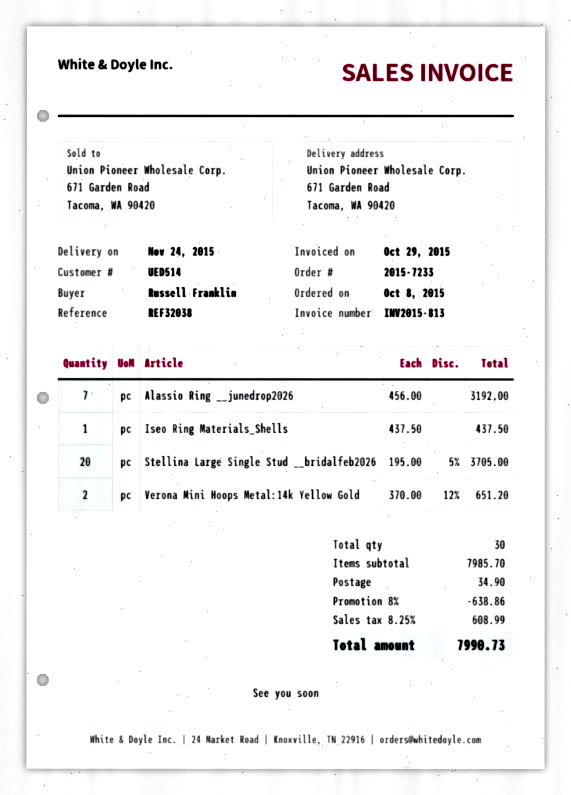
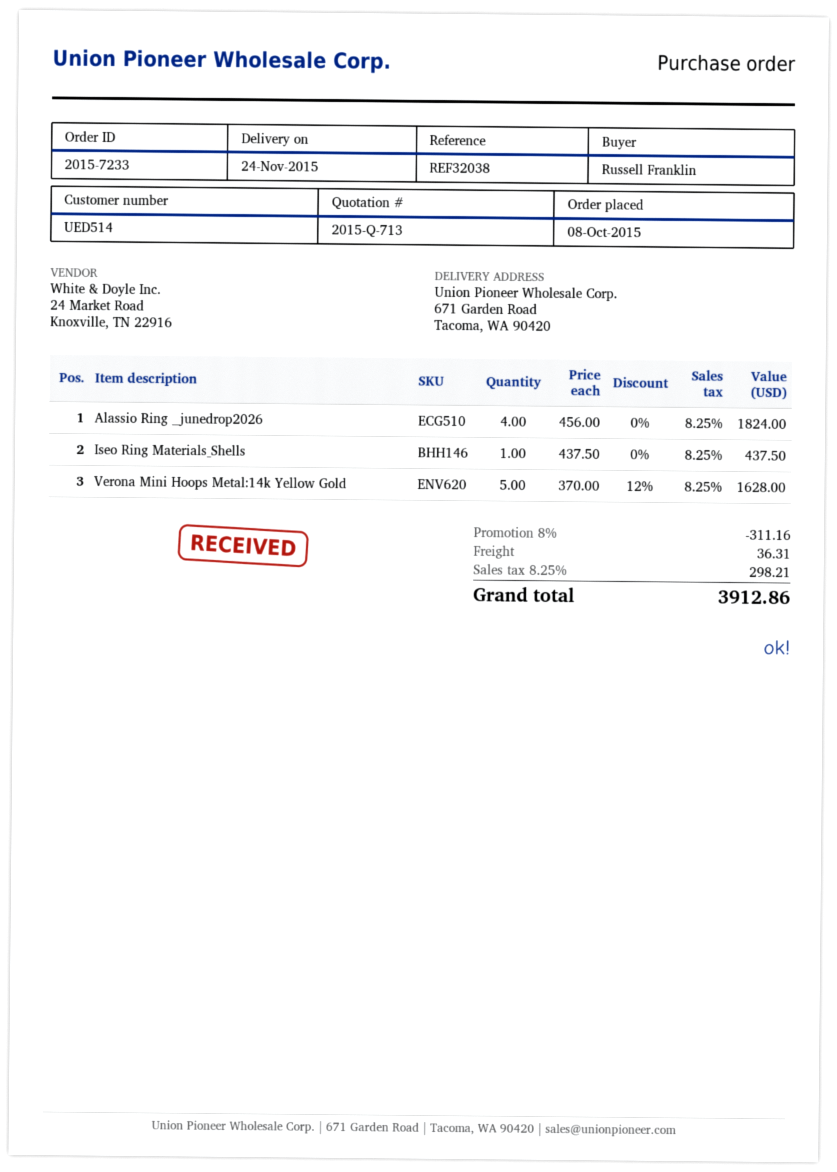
Alassio Ring __junedrop2026: 7 x 456.00 = 3192.00 -> 4 x 456.00 = 1824.00
Stellina Large Single Stud __bridalfeb2026: 20 x 195.00 - 5% = 3705.00 -> none
Verona Mini Hoops Metal:14k Yellow Gold: 2 x 370.00 - 12% = 651.20 -> 5 x 370.00 - 12% = 1628.00
discount: 8% = 638.86 -> 8% = 311.16
shipping: 34.90 -> 36.31
tax: 8.25% = 608.99 -> 8.25% = 298.21
total: 7990.73 -> 3912.86

